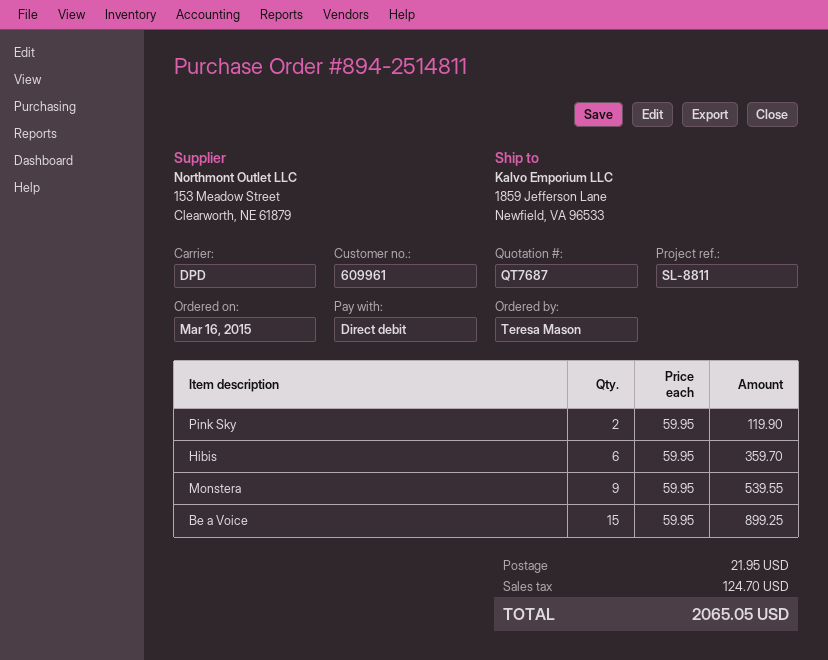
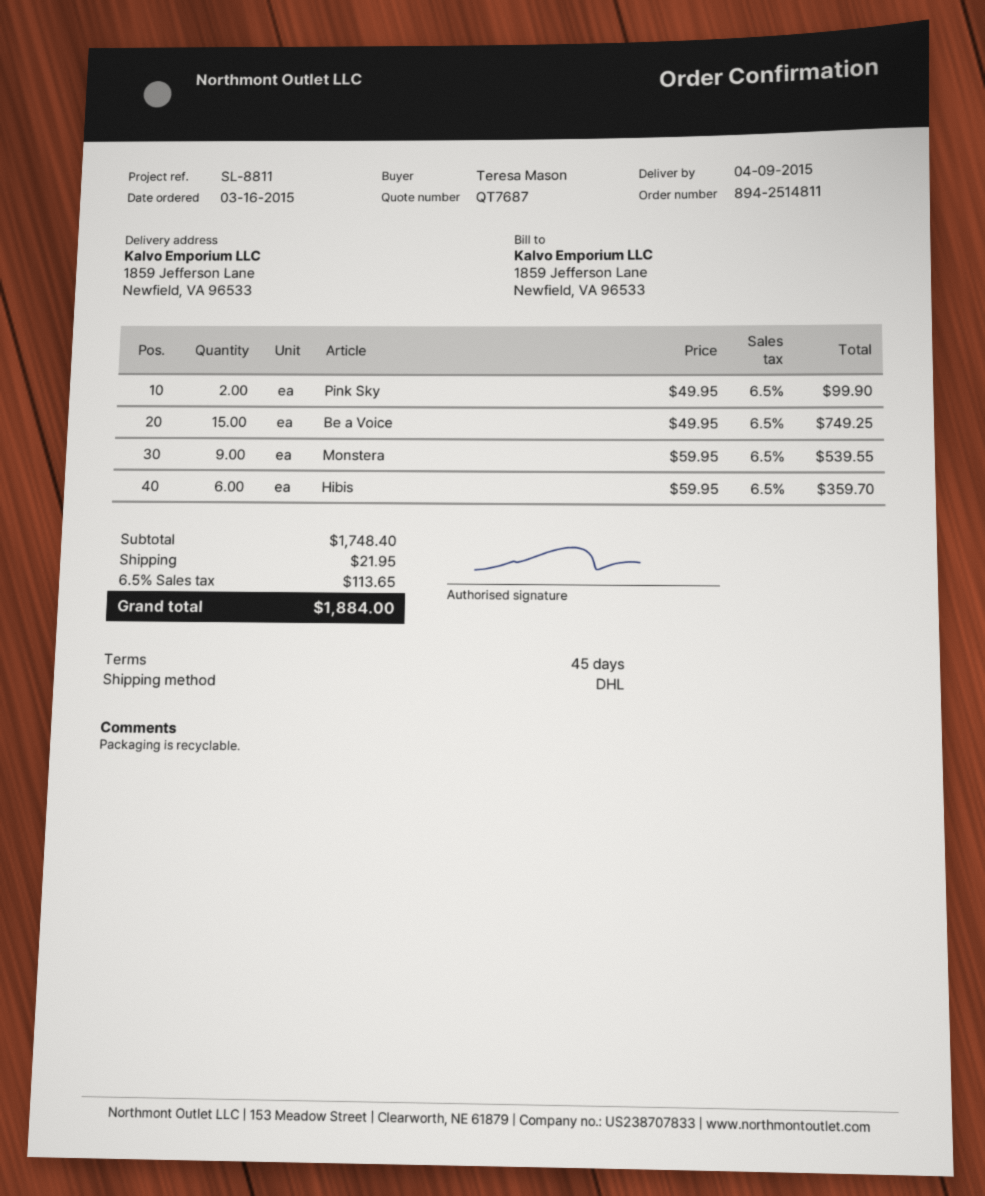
shipping method: DPD -> DHL
Pink Sky: 2 x 59.95 = 119.90 -> 2 x 49.95 = 99.90
Be a Voice: 15 x 59.95 = 899.25 -> 15 x 49.95 = 749.25
tax: 124.70 -> 113.65
total: 2065.05 -> 1884.00

